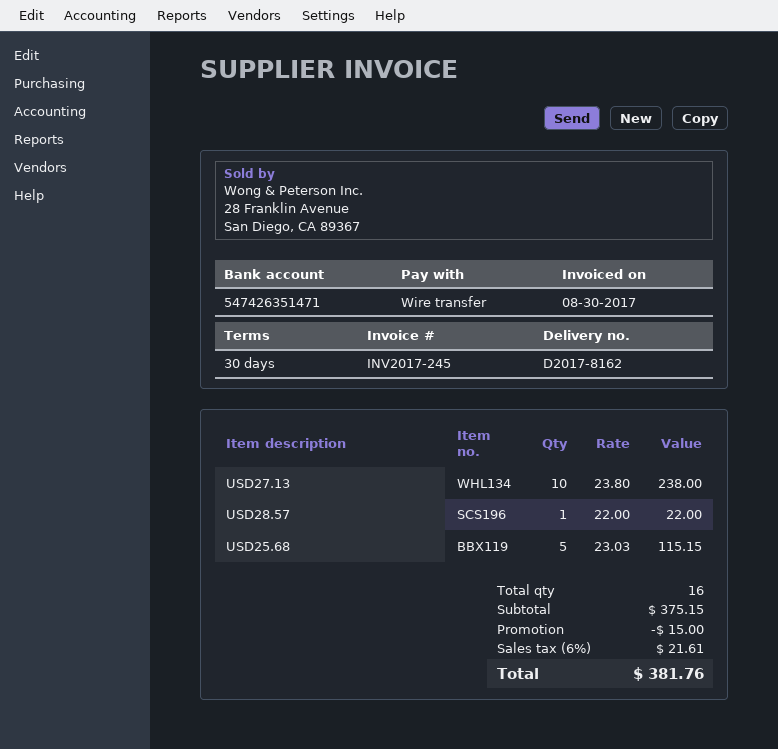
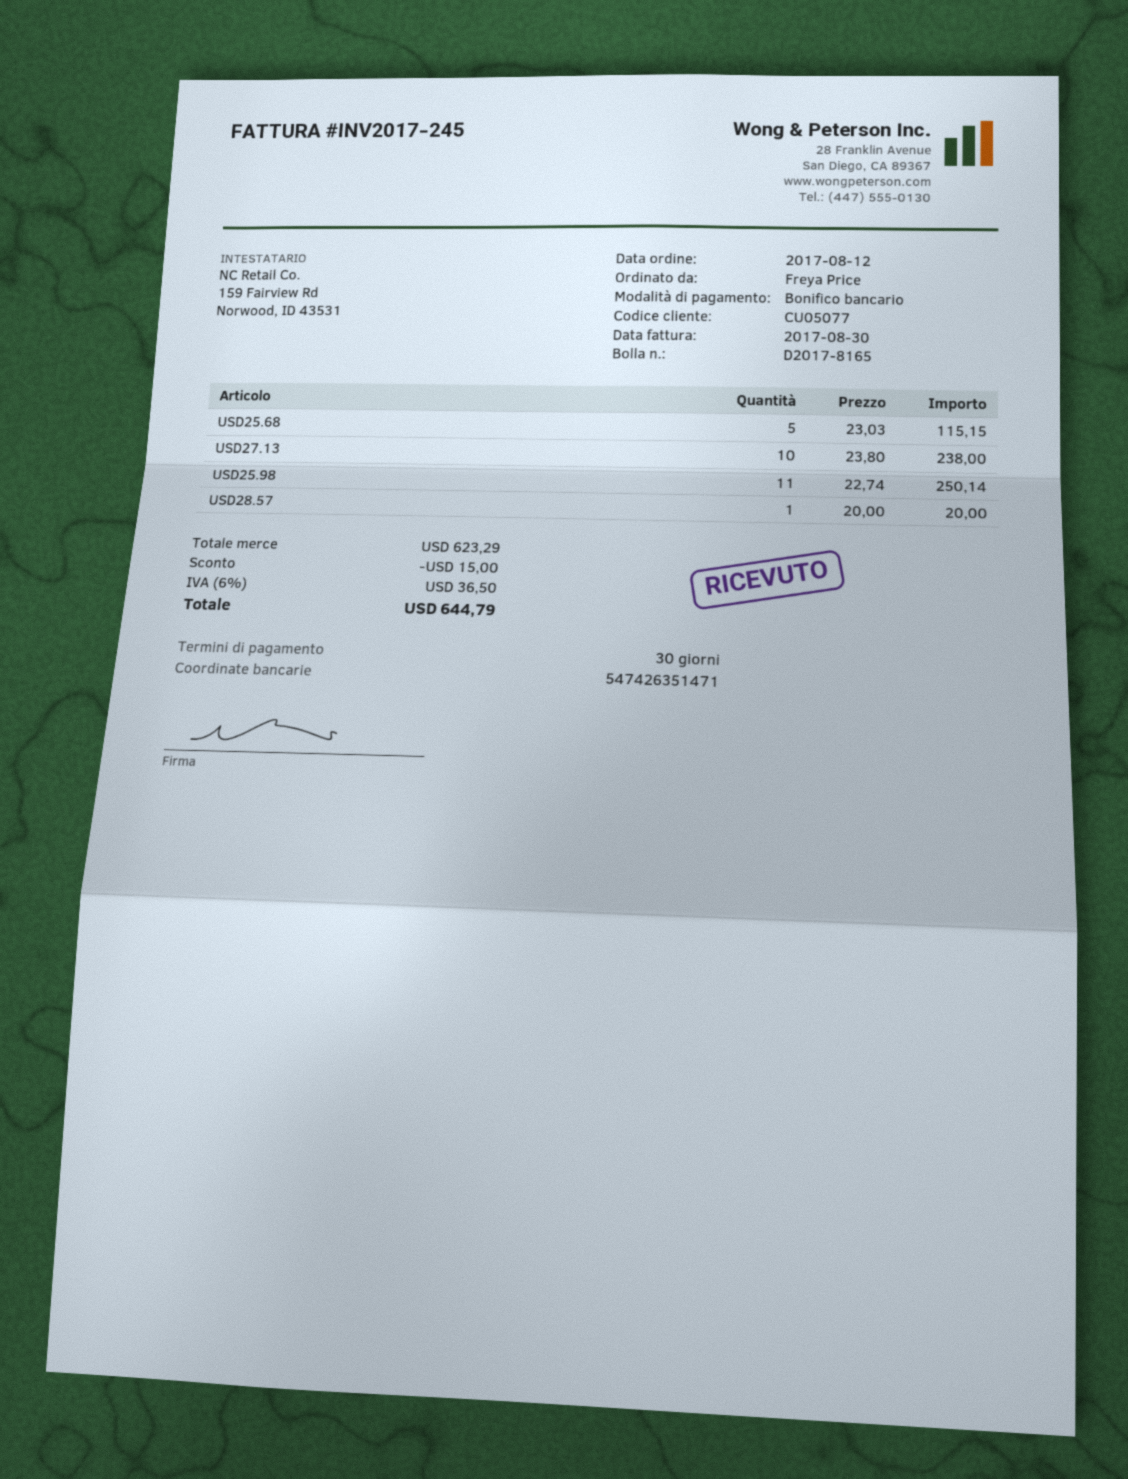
delivery note number: D2017-8162 -> D2017-8165
USD28.57: 1 x 22.00 = 22.00 -> 1 x 20.00 = 20.00
USD25.98: none -> 11 x 22.74 = 250.14
subtotal: 375.15 -> 623.29
tax: 6% = 21.61 -> 6% = 36.50
total: 381.76 -> 644.79

